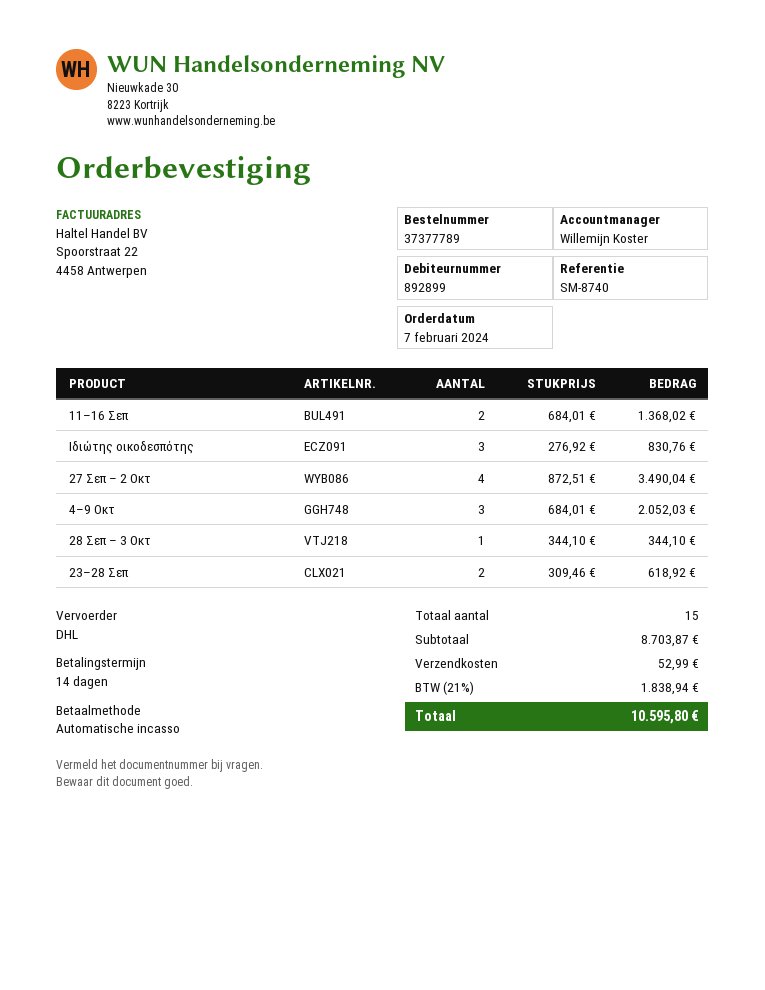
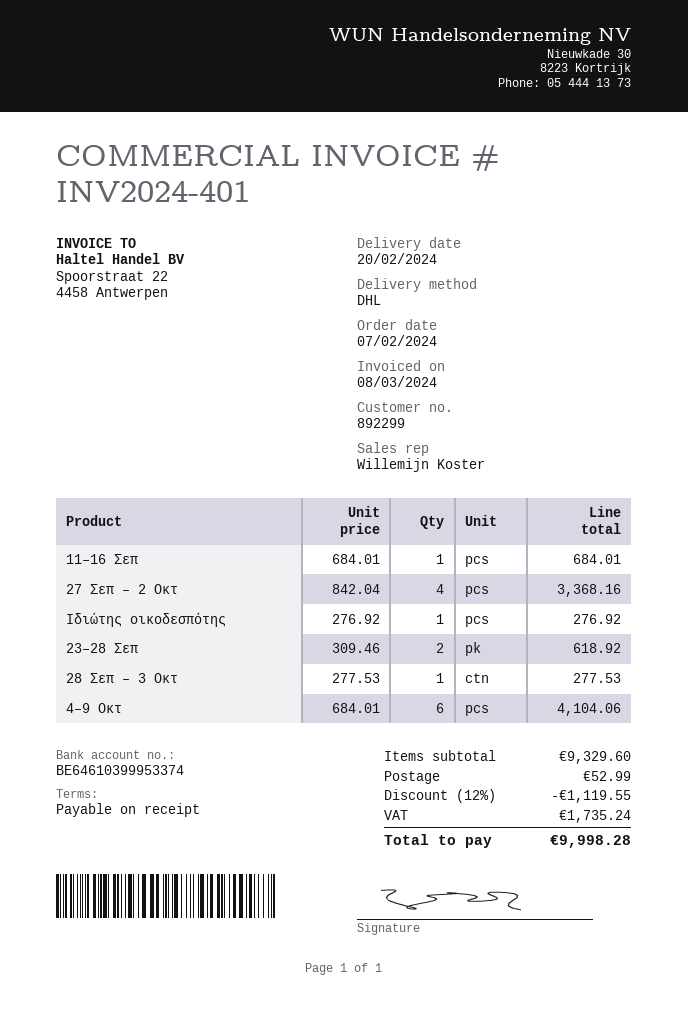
payment terms: 14 days -> on receipt
customer number: 892899 -> 892299
11–16 Σεπ: 2 x 684.01 = 1368.02 -> 1 x 684.01 = 684.01
Ιδιώτης οικοδεσπότης: 3 x 276.92 = 830.76 -> 1 x 276.92 = 276.92
27 Σεπ – 2 Οκτ: 4 x 872.51 = 3490.04 -> 4 x 842.04 = 3368.16
4–9 Οκτ: 3 x 684.01 = 2052.03 -> 6 x 684.01 = 4104.06
28 Σεπ – 3 Οκτ: 1 x 344.10 = 344.10 -> 1 x 277.53 = 277.53
subtotal: 8703.87 -> 9329.60
discount: none -> 12% = 1119.55
tax: 1838.94 -> 1735.24
total: 10595.80 -> 9998.28

